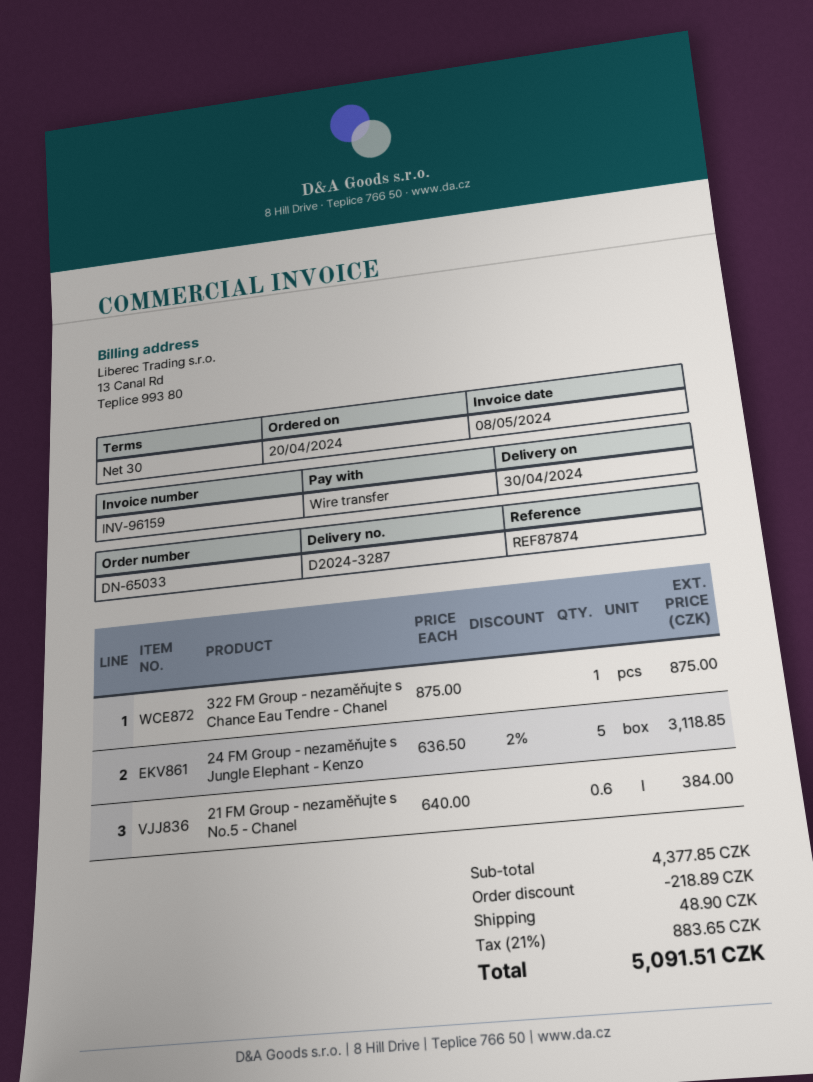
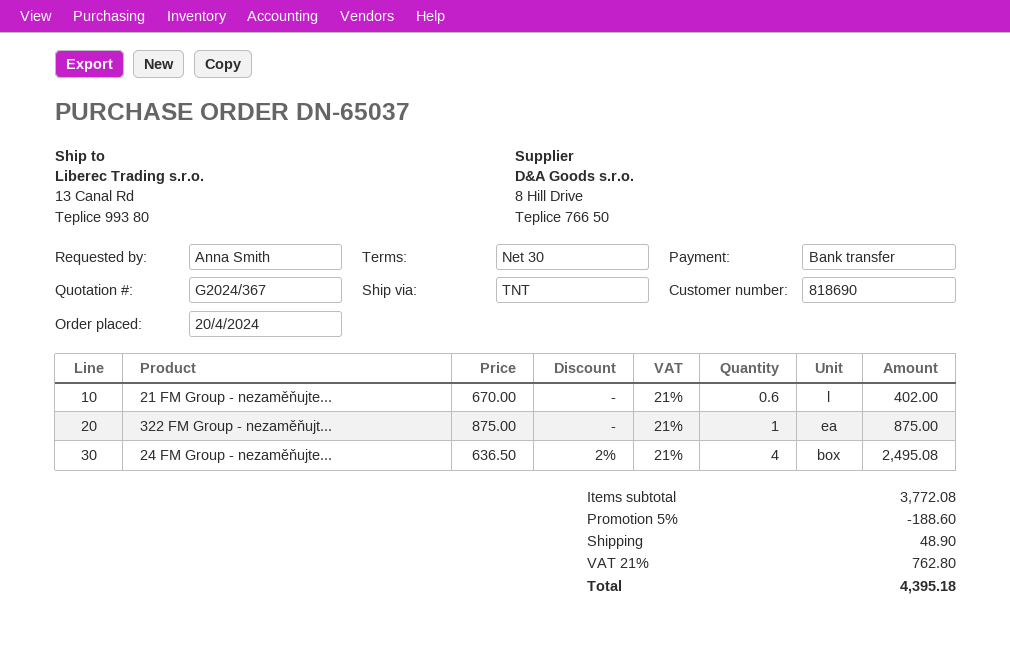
order number: DN-65033 -> DN-65037
24 FM Group - nezaměňujte s Jungle Elephant - Kenzo: 5 x 636.50 - 2% = 3118.85 -> 4 x 636.50 - 2% = 2495.08
21 FM Group - nezaměňujte s No.5 - Chanel: 0.6 x 640.00 = 384.00 -> 0.6 x 670.00 = 402.00
subtotal: 4377.85 -> 3772.08
discount: 218.89 -> 188.60
tax: 21% = 883.65 -> 21% = 762.80
total: 5091.51 -> 4395.18

